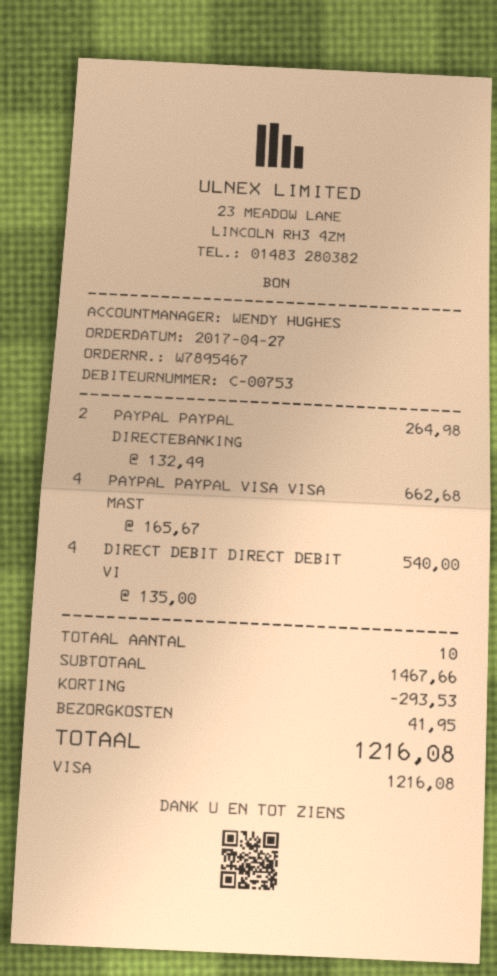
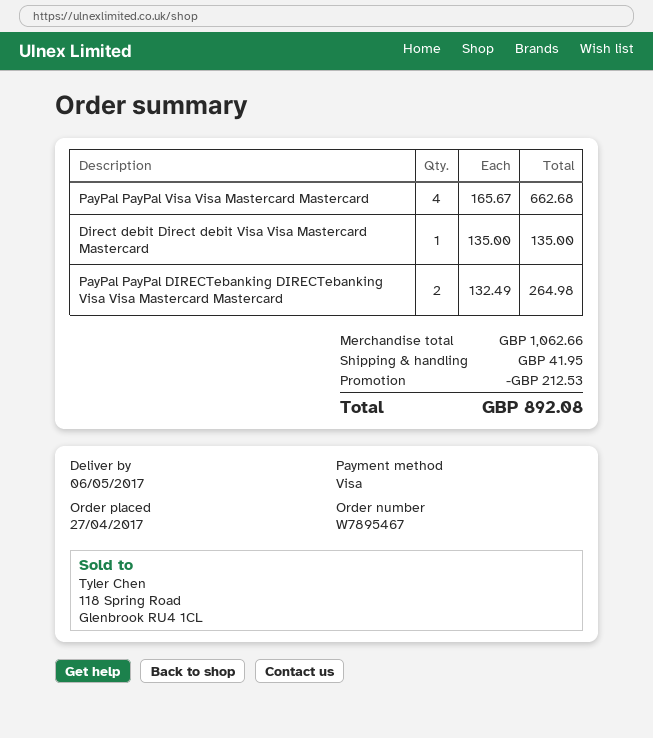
DIRECT DEBIT DIRECT DEBIT VI: 4 x 135.00 = 540.00 -> 1 x 135.00 = 135.00
subtotal: 1467.66 -> 1062.66
discount: 293.53 -> 212.53
total: 1216.08 -> 892.08

